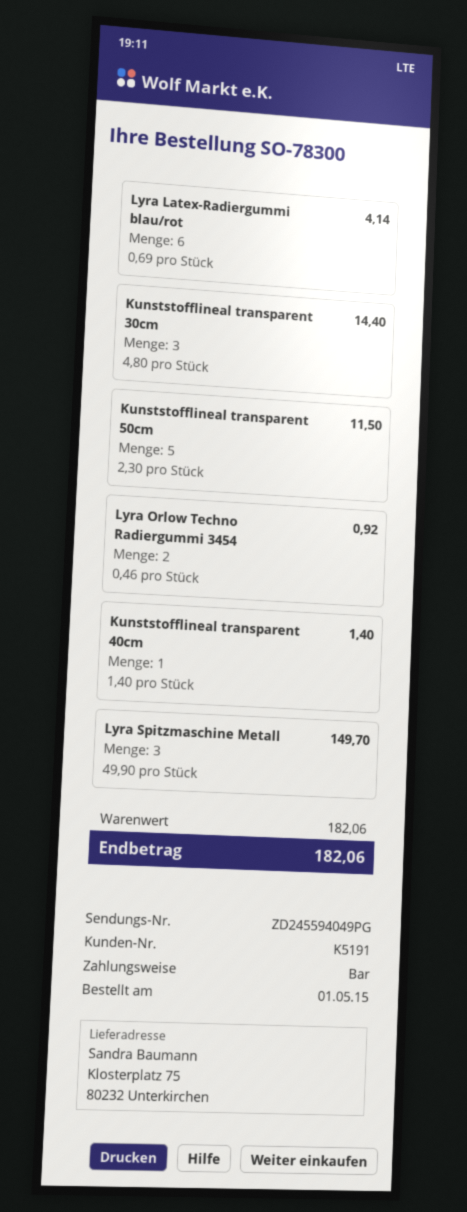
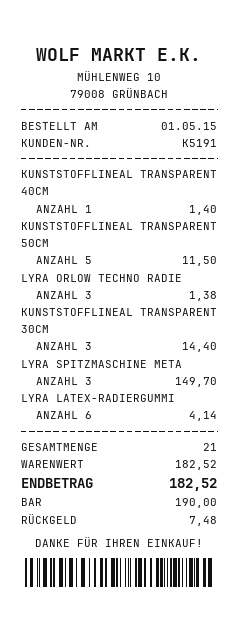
Lyra Orlow Techno Radiergummi 3454: 2 for 0.92 -> 3 for 1.38
subtotal: 182.06 -> 182.52
total: 182.06 -> 182.52

